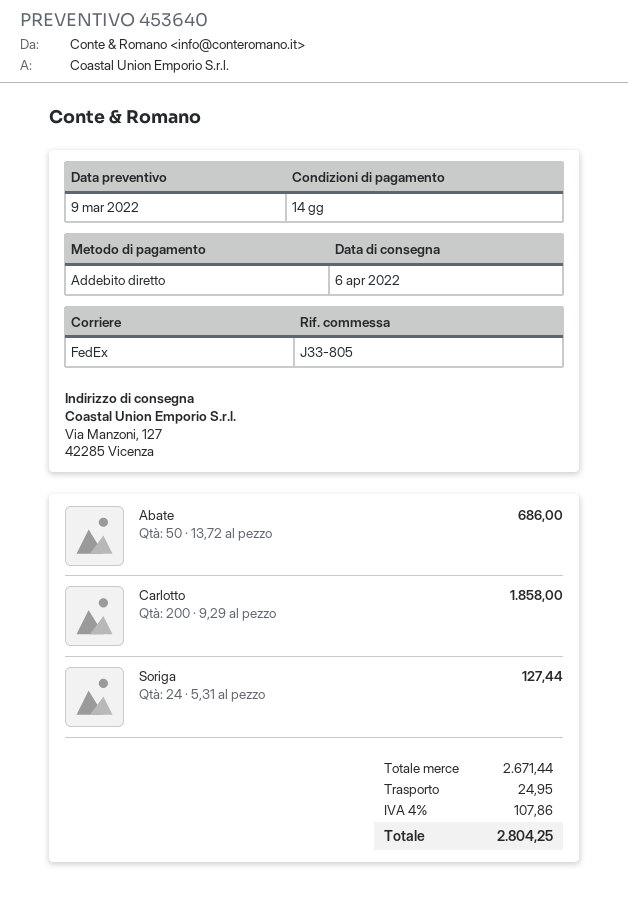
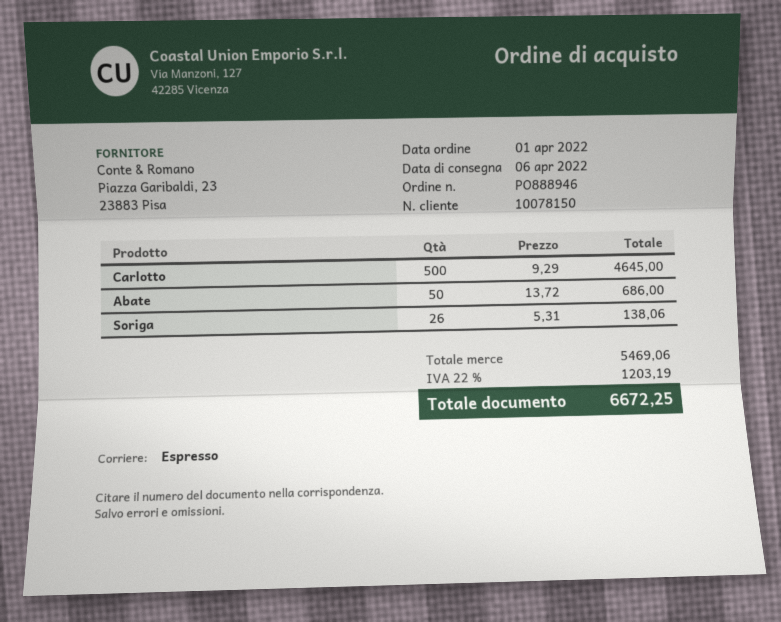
shipping method: FedEx -> express
Carlotto: 200 x 9.29 = 1858.00 -> 500 x 9.29 = 4645.00
Soriga: 24 x 5.31 = 127.44 -> 26 x 5.31 = 138.06
subtotal: 2671.44 -> 5469.06
shipping: 24.95 -> none
tax: 4% = 107.86 -> 22% = 1203.19
total: 2804.25 -> 6672.25

